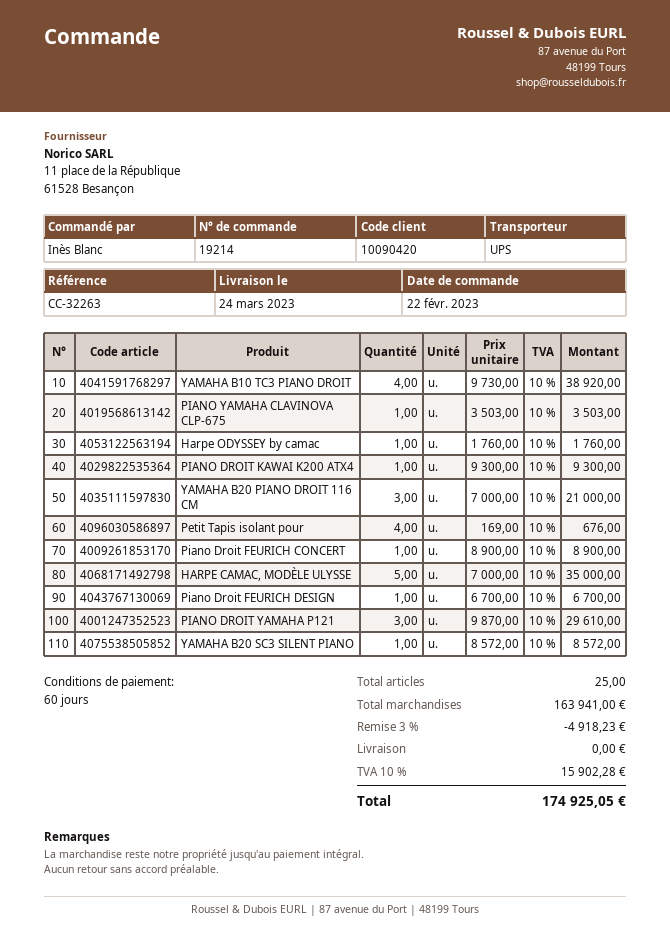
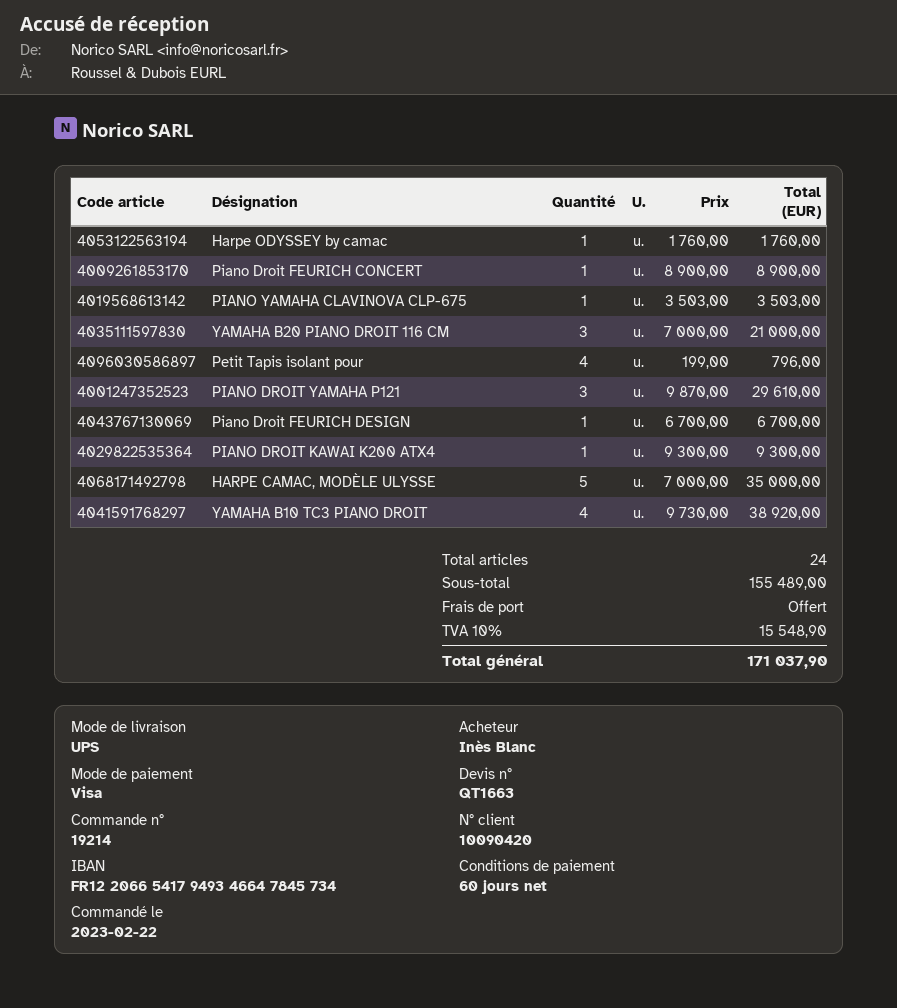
Petit Tapis isolant pour: 4 x 169.00 = 676.00 -> 4 x 199.00 = 796.00
YAMAHA B20 SC3 SILENT PIANO: 1 x 8572.00 = 8572.00 -> none
total quantity: 25 -> 24
subtotal: 163941.00 -> 155489.00
discount: 3% = 4918.23 -> none
tax: 10% = 15902.28 -> 10% = 15548.90
total: 174925.05 -> 171037.90

